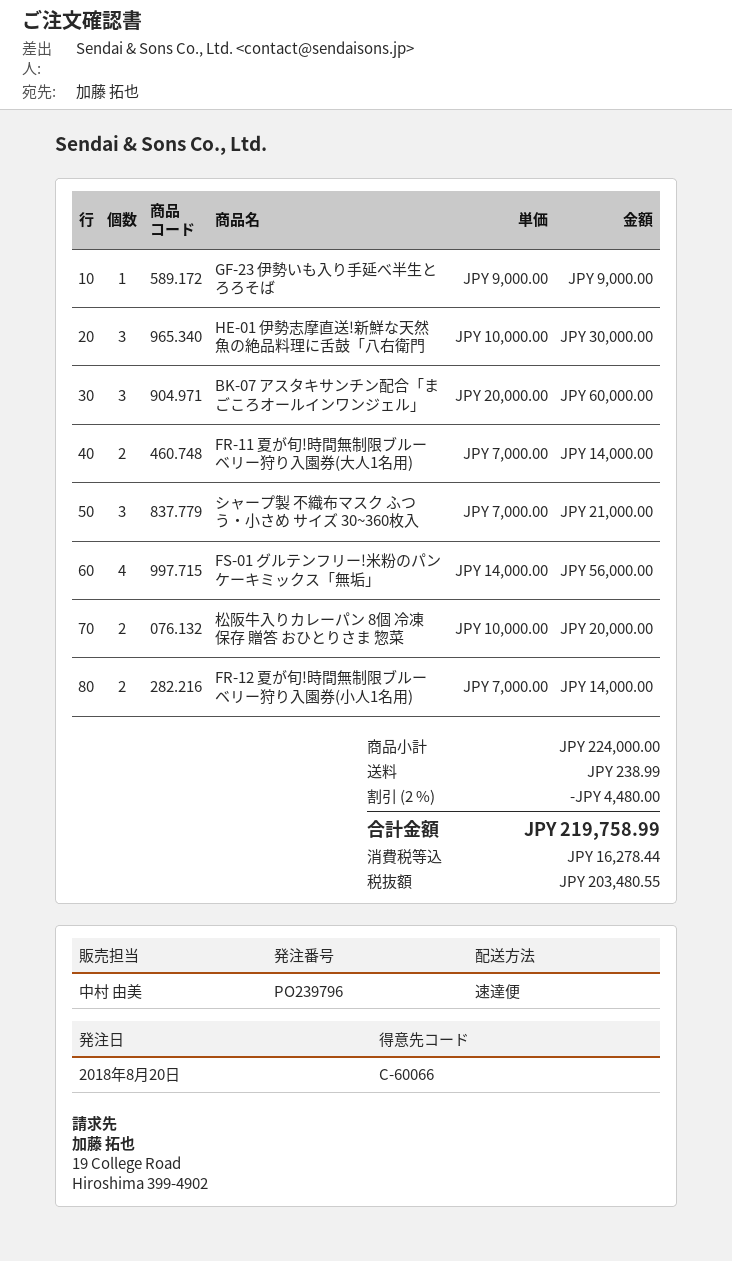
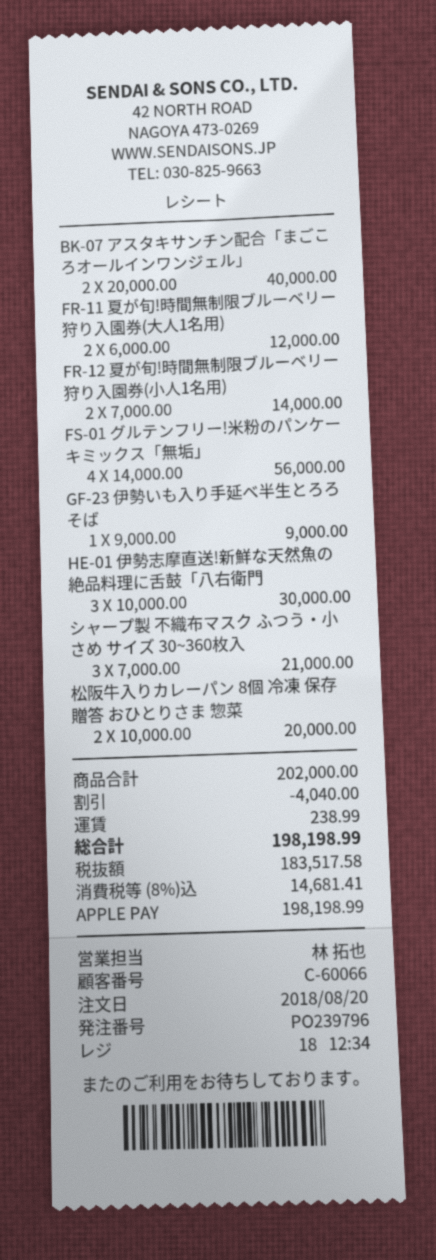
sales rep: 中村 由美 -> 林 拓也
BK-07 アスタキサンチン配合「まごころオールインワンジェル」: 3 x 20000.00 = 60000.00 -> 2 x 20000.00 = 40000.00
FR-11 夏が旬!時間無制限ブルーベリー狩り入園券(大人1名用): 2 x 7000.00 = 14000.00 -> 2 x 6000.00 = 12000.00
subtotal: 224000.00 -> 202000.00
discount: 4480.00 -> 4040.00
net: 203480.55 -> 183517.58
tax: 16278.44 -> 14681.41
total: 219758.99 -> 198198.99

